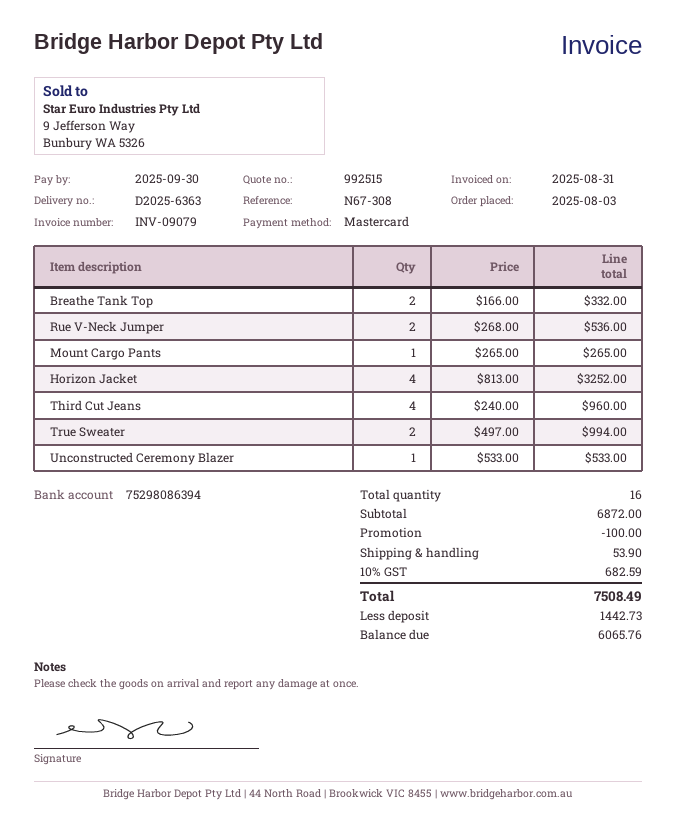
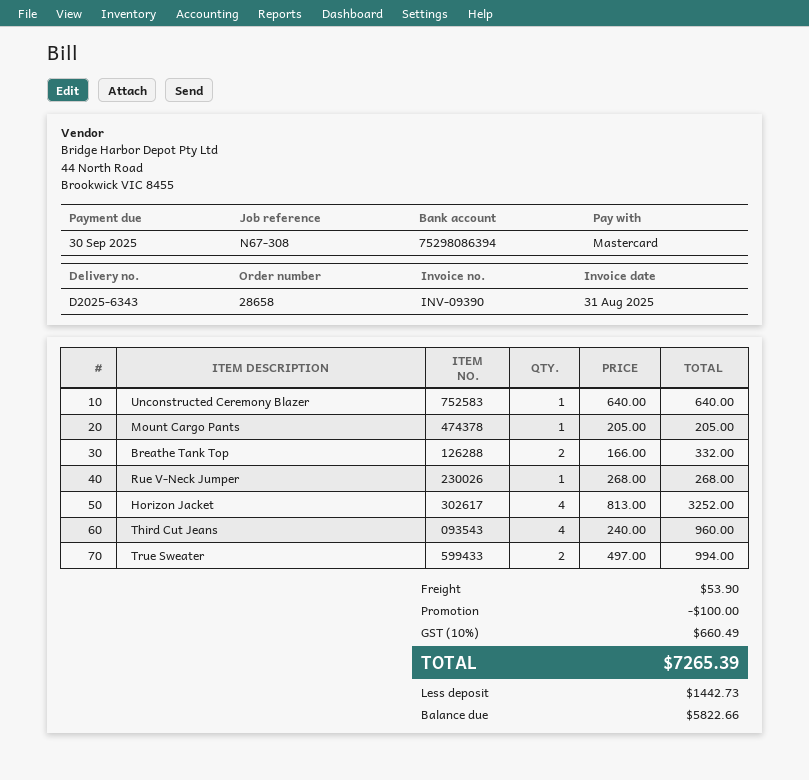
delivery note number: D2025-6363 -> D2025-6343
invoice number: INV-09079 -> INV-09390
Rue V-Neck Jumper: 2 x 268.00 = 536.00 -> 1 x 268.00 = 268.00
Mount Cargo Pants: 1 x 265.00 = 265.00 -> 1 x 205.00 = 205.00
Unconstructed Ceremony Blazer: 1 x 533.00 = 533.00 -> 1 x 640.00 = 640.00
tax: 10% = 682.59 -> 10% = 660.49
total: 7508.49 -> 7265.39
balance: 6065.76 -> 5822.66

